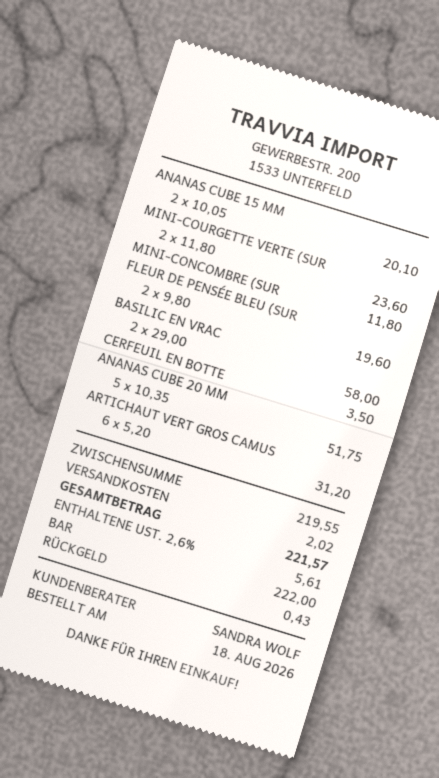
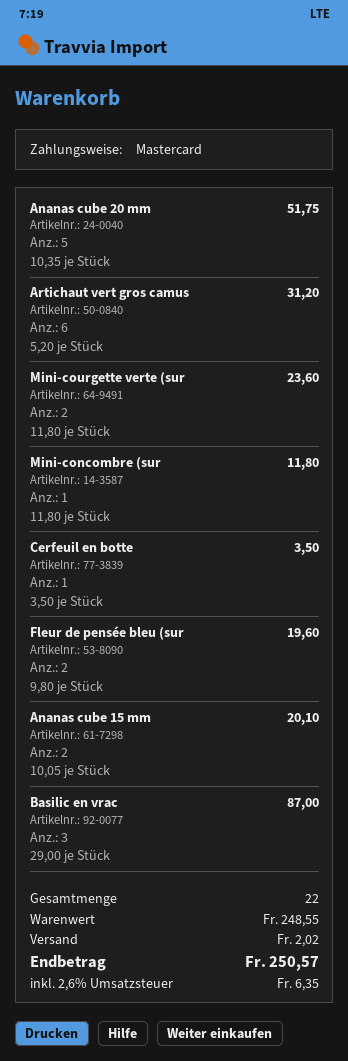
payment method: cash -> Mastercard
BASILIC EN VRAC: 2 x 29.00 = 58.00 -> 3 x 29.00 = 87.00
subtotal: 219.55 -> 248.55
tax: 2.6% = 5.61 -> 2.6% = 6.35
total: 221.57 -> 250.57

